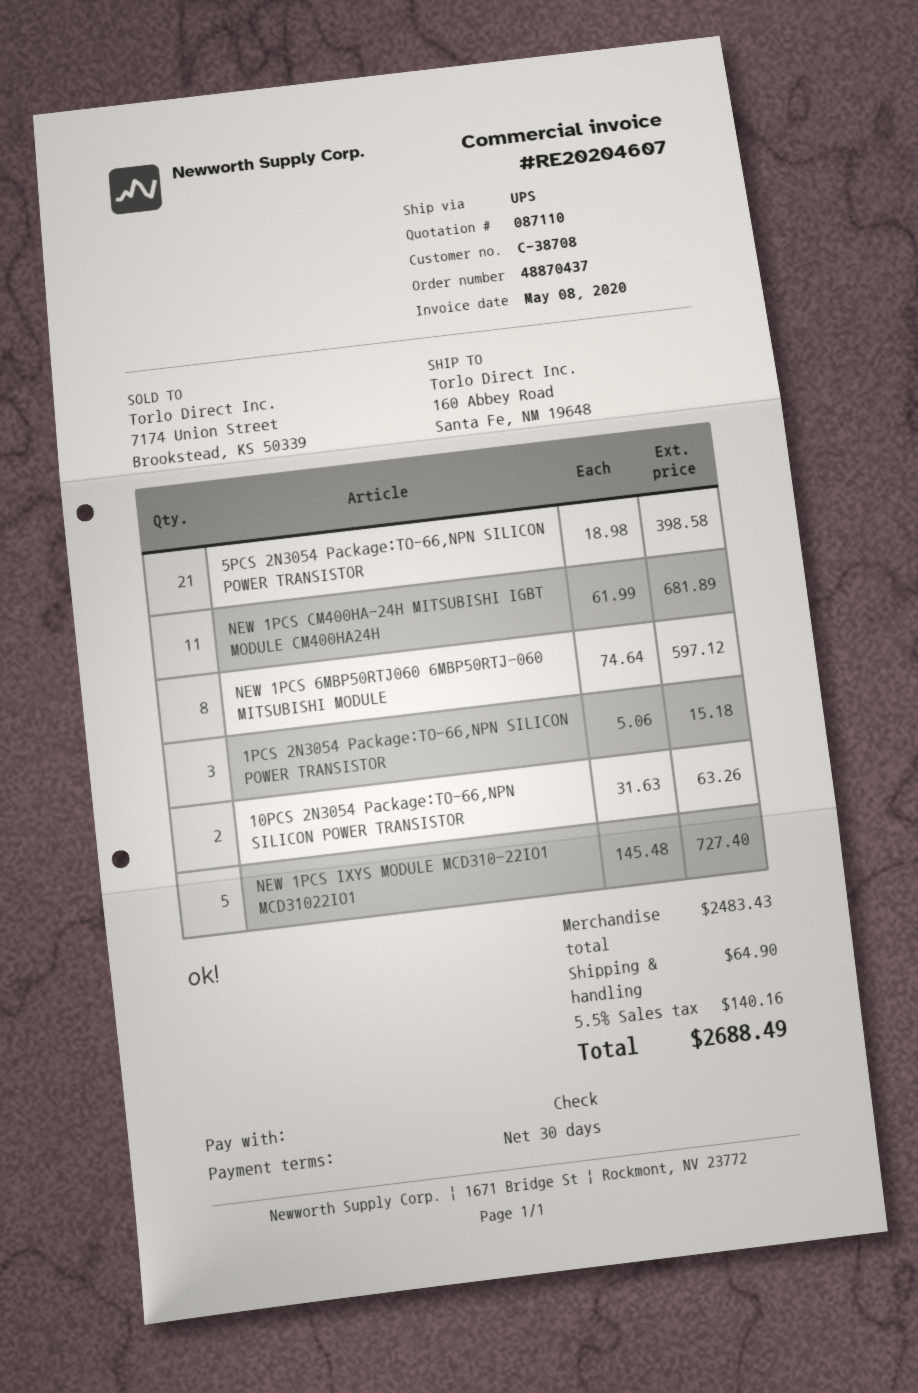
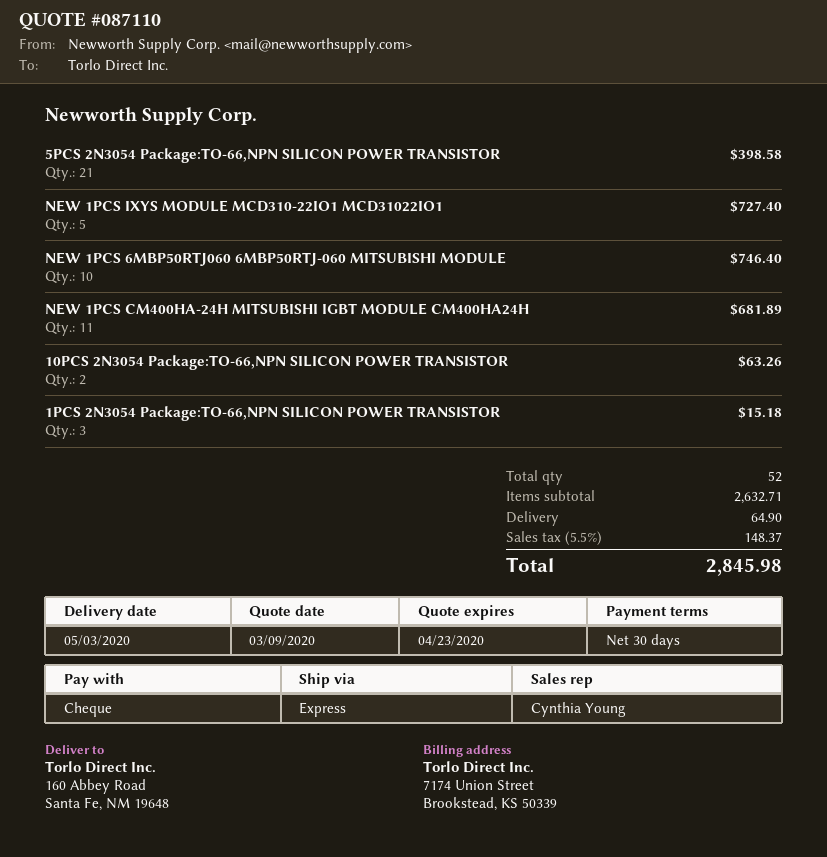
shipping method: UPS -> express
NEW 1PCS 6MBP50RTJ060 6MBP50RTJ-060 MITSUBISHI MODULE: 8 for 597.12 -> 10 for 746.40
subtotal: 2483.43 -> 2632.71
tax: 5.5% = 140.16 -> 5.5% = 148.37
total: 2688.49 -> 2845.98

